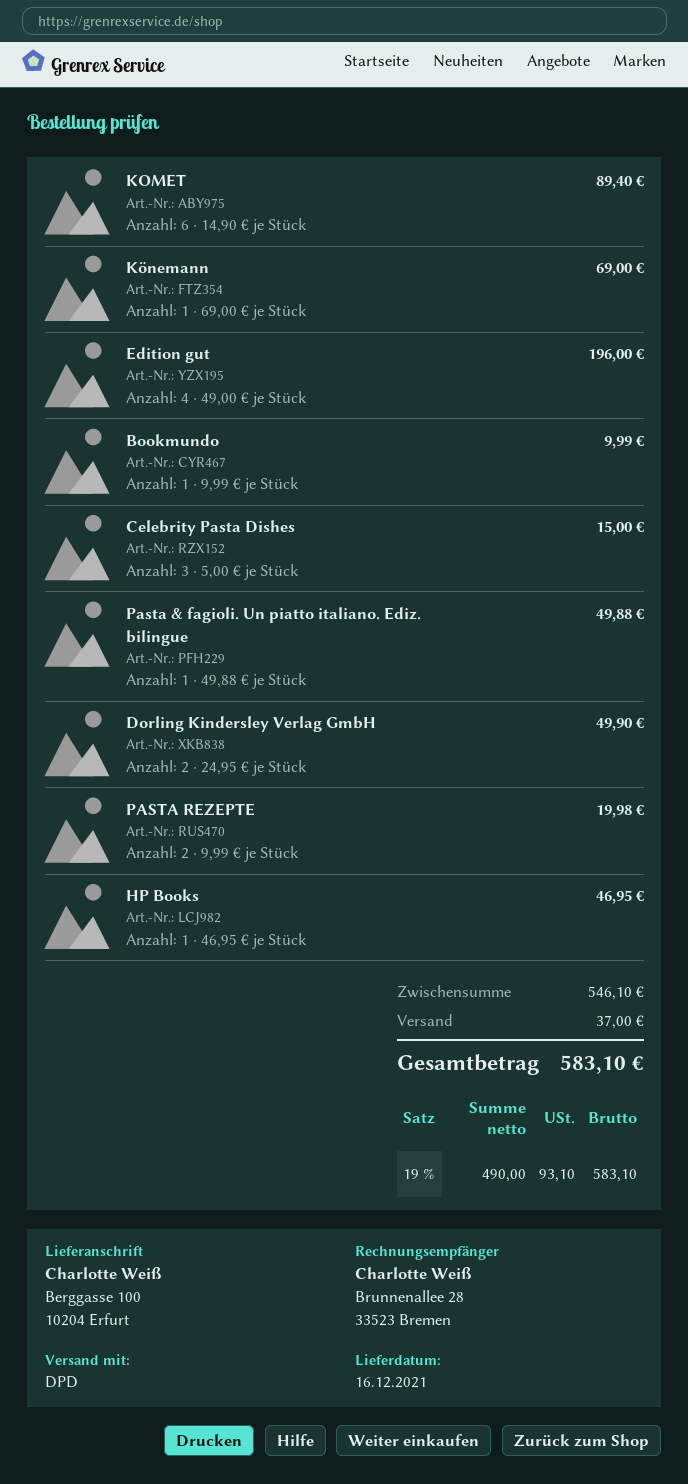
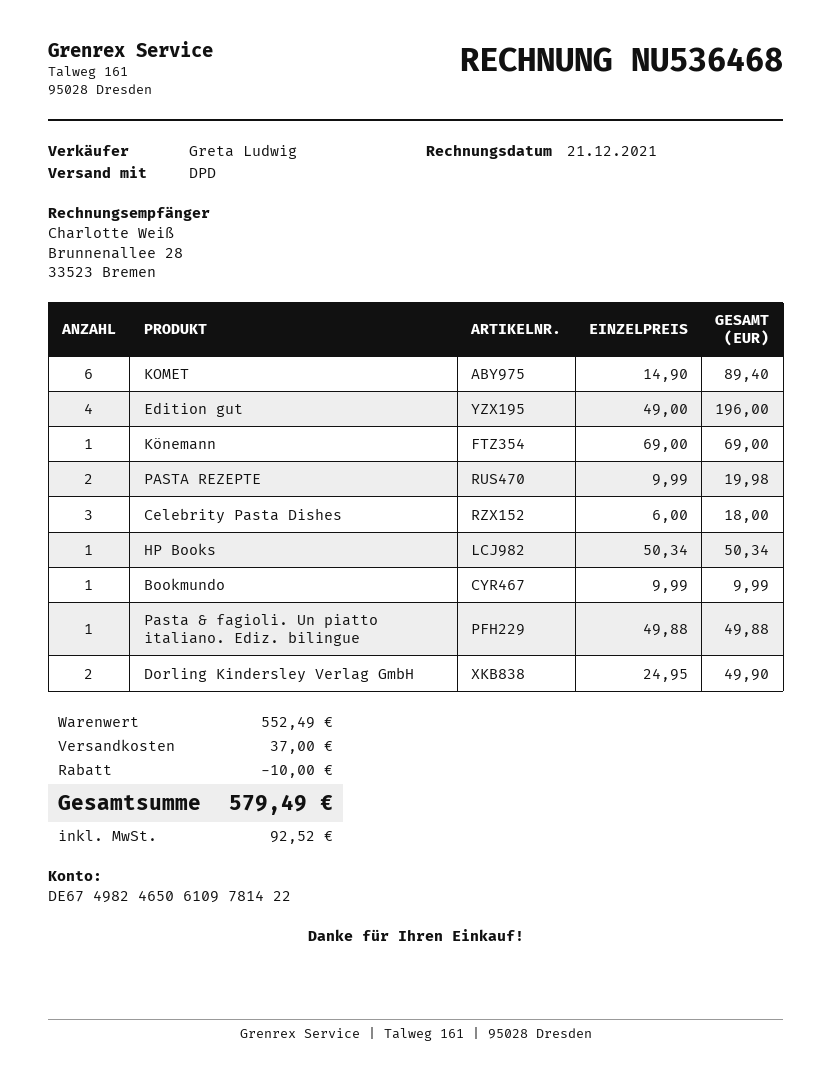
Celebrity Pasta Dishes: 3 x 5.00 = 15.00 -> 3 x 6.00 = 18.00
HP Books: 1 x 46.95 = 46.95 -> 1 x 50.34 = 50.34
subtotal: 546.10 -> 552.49
discount: none -> 10.00
tax: 93.10 -> 92.52
total: 583.10 -> 579.49

